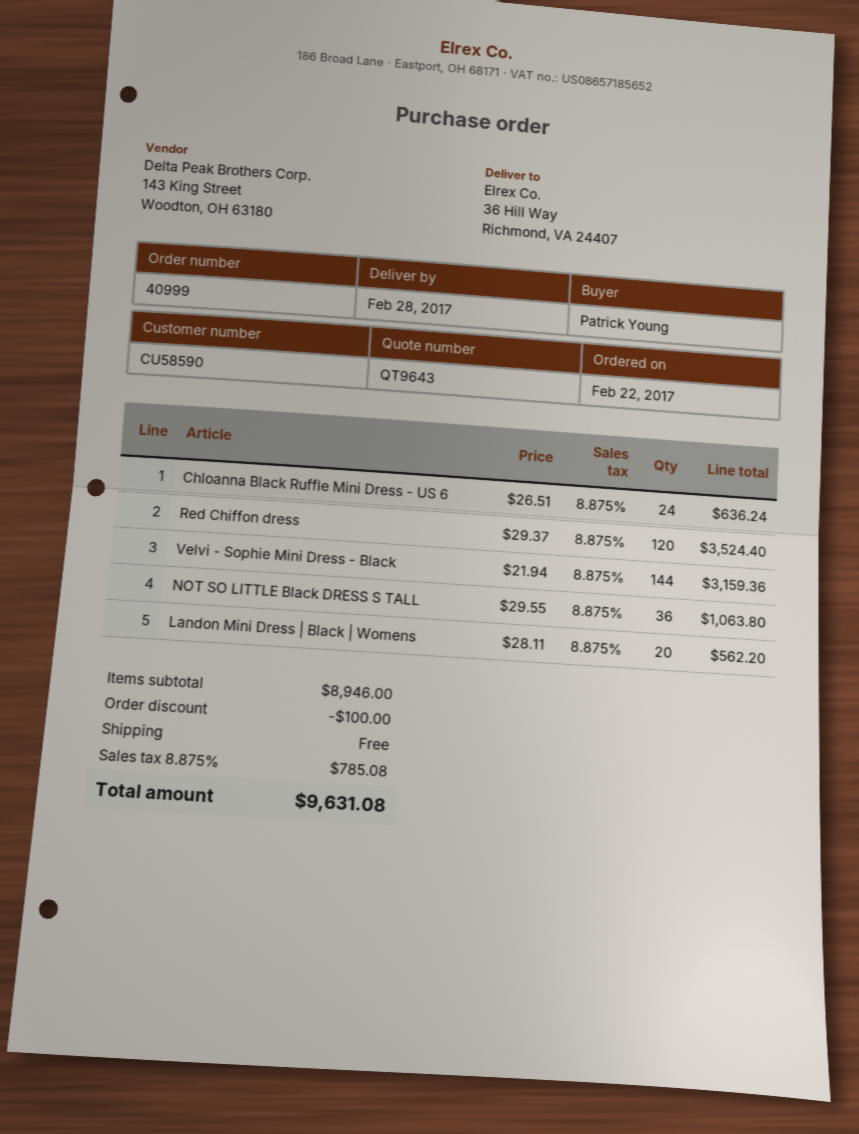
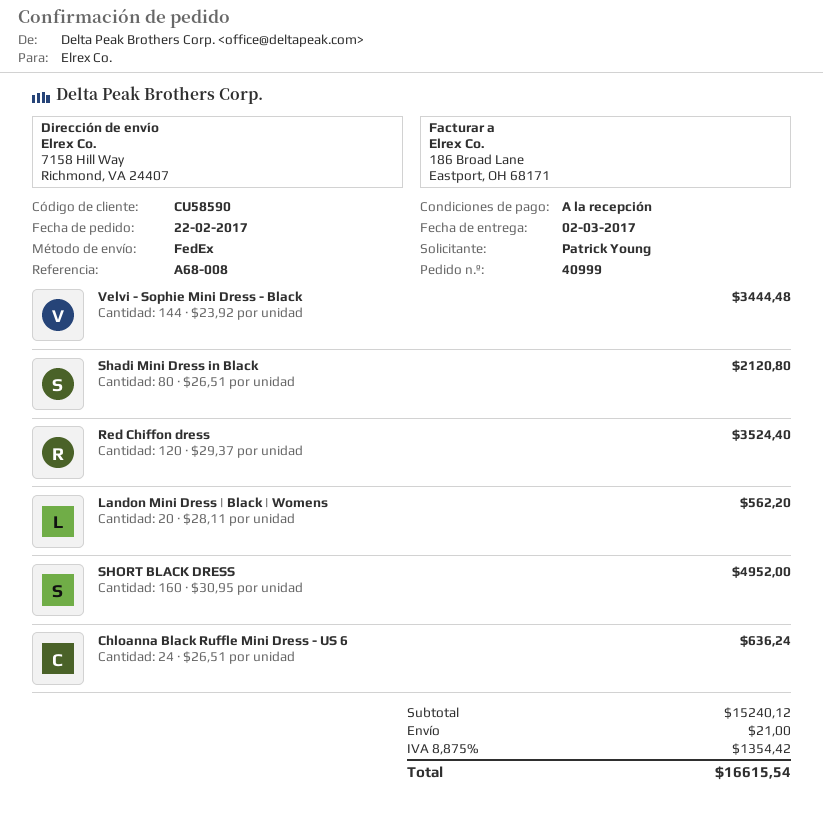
delivery date: 2017-02-28 -> 2017-03-02
ship to: 36 Hill Way, Richmond, VA 24407 -> 7158 Hill Way, Richmond, VA 24407
Velvi - Sophie Mini Dress - Black: 144 x 21.94 = 3159.36 -> 144 x 23.92 = 3444.48
NOT SO LITTLE Black DRESS S TALL: 36 x 29.55 = 1063.80 -> none
Shadi Mini Dress in Black: none -> 80 x 26.51 = 2120.80
SHORT BLACK DRESS: none -> 160 x 30.95 = 4952.00
subtotal: 8946.00 -> 15240.12
discount: 100.00 -> none
shipping: 0.00 -> 21.00
tax: 8.875% = 785.08 -> 8.875% = 1354.42
total: 9631.08 -> 16615.54

